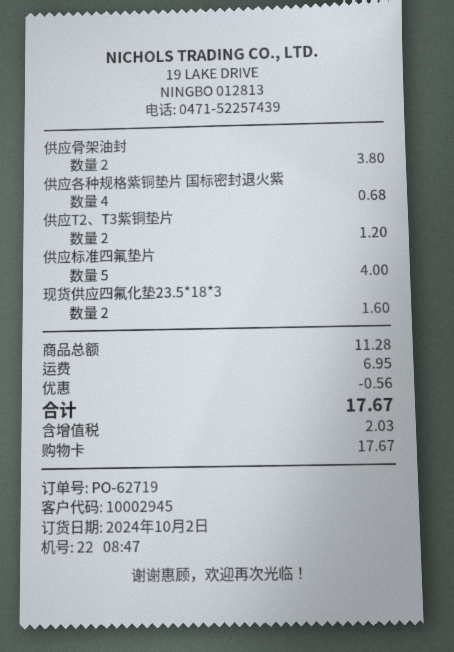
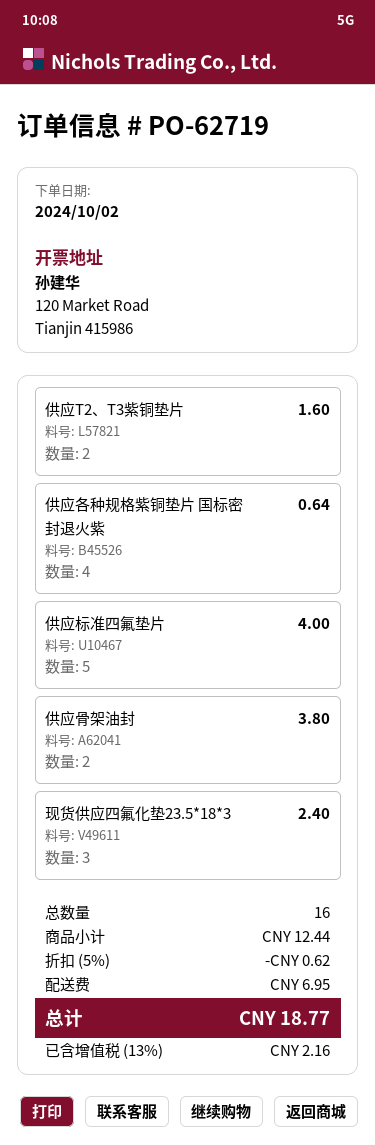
供应各种规格紫铜垫片 国标密封退火紫: 4 for 0.68 -> 4 for 0.64
供应T2、T3紫铜垫片: 2 for 1.20 -> 2 for 1.60
现货供应四氟化垫23.5*18*3: 2 for 1.60 -> 3 for 2.40
subtotal: 11.28 -> 12.44
discount: 0.56 -> 0.62
tax: 2.03 -> 2.16
total: 17.67 -> 18.77

